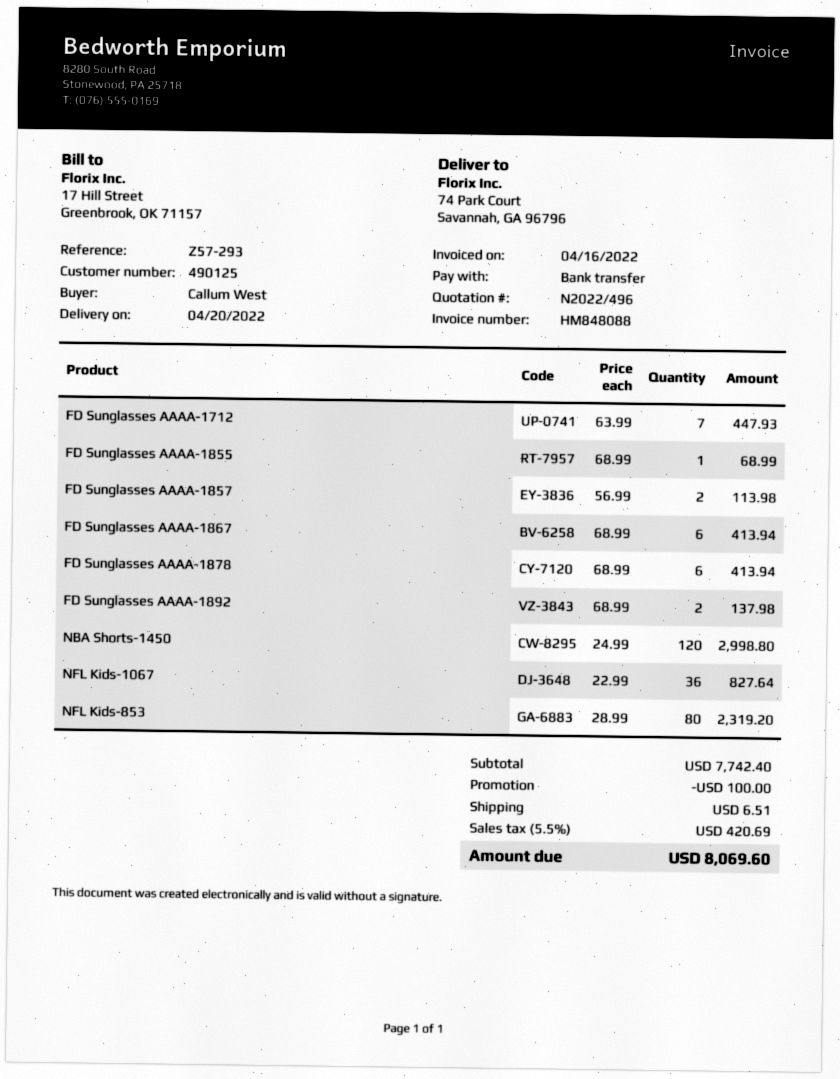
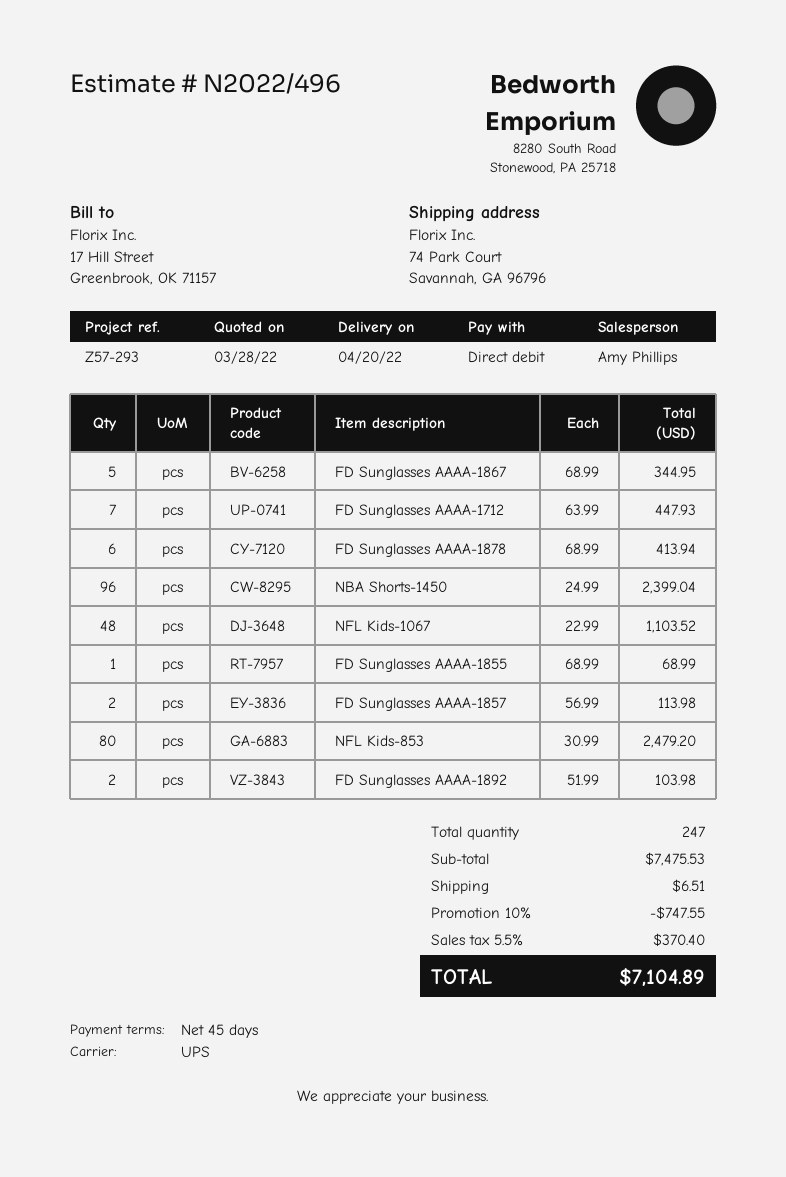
payment method: bank transfer -> direct debit
FD Sunglasses AAAA-1867: 6 x 68.99 = 413.94 -> 5 x 68.99 = 344.95
FD Sunglasses AAAA-1892: 2 x 68.99 = 137.98 -> 2 x 51.99 = 103.98
NBA Shorts-1450: 120 x 24.99 = 2998.80 -> 96 x 24.99 = 2399.04
NFL Kids-1067: 36 x 22.99 = 827.64 -> 48 x 22.99 = 1103.52
NFL Kids-853: 80 x 28.99 = 2319.20 -> 80 x 30.99 = 2479.20
subtotal: 7742.40 -> 7475.53
discount: 100.00 -> 747.55
tax: 5.5% = 420.69 -> 5.5% = 370.40
total: 8069.60 -> 7104.89

